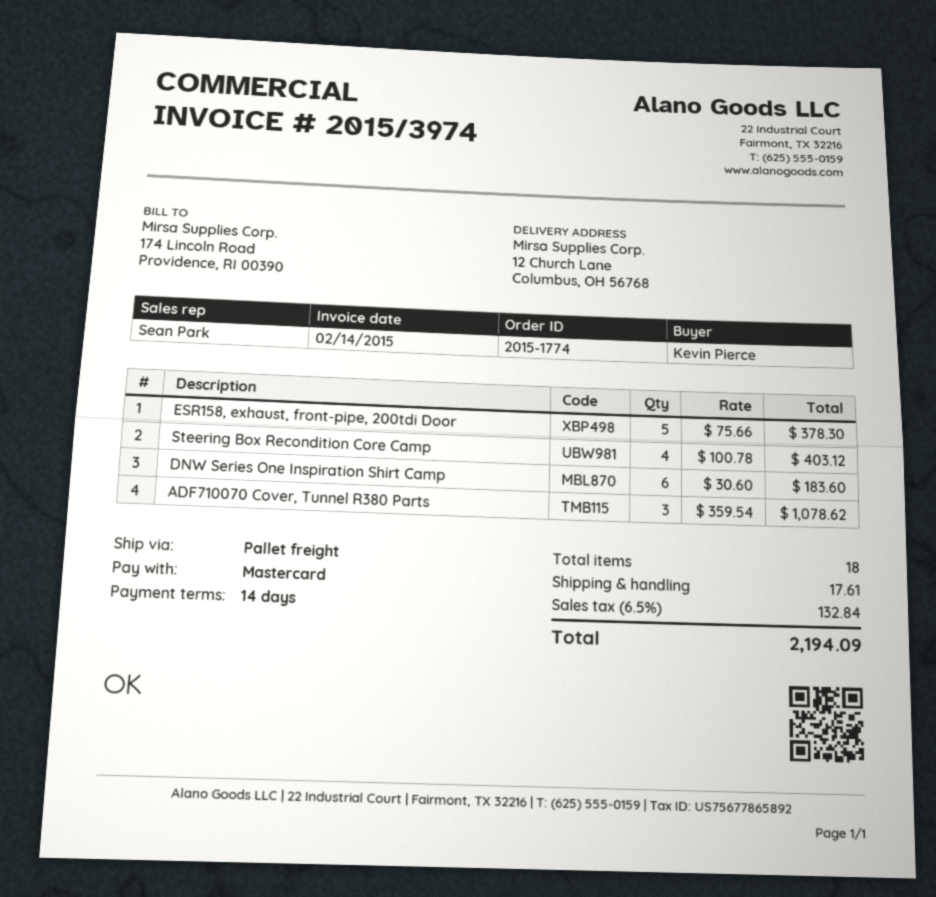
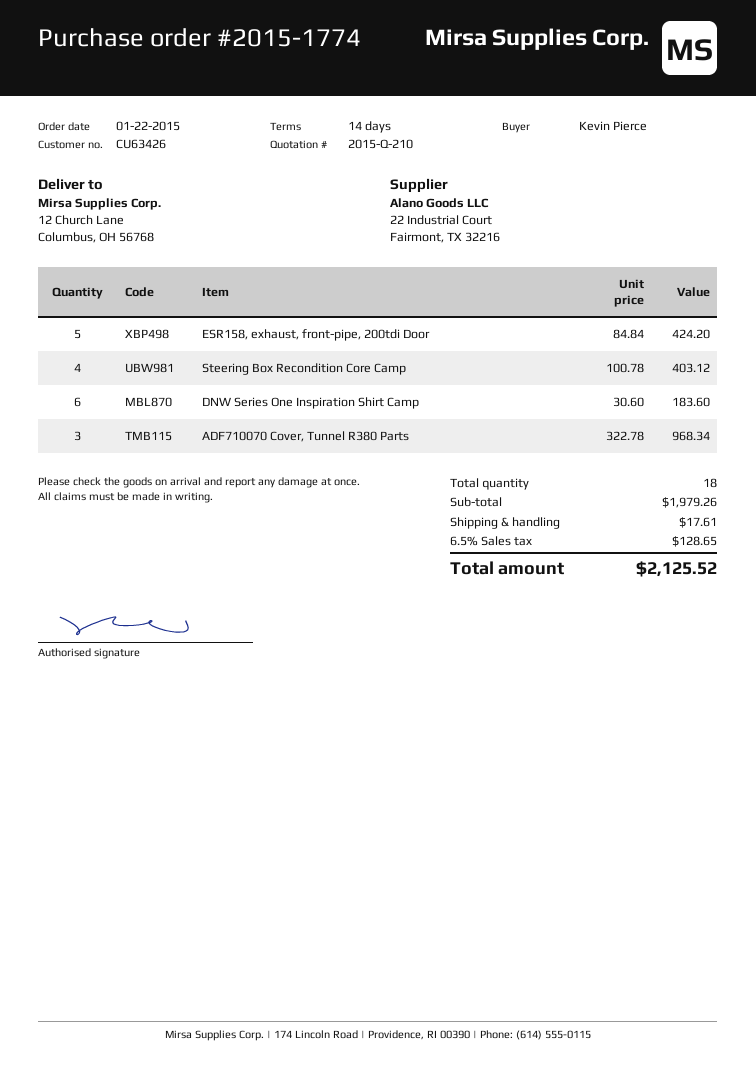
ESR158, exhaust, front-pipe, 200tdi Door: 5 x 75.66 = 378.30 -> 5 x 84.84 = 424.20
ADF710070 Cover, Tunnel R380 Parts: 3 x 359.54 = 1078.62 -> 3 x 322.78 = 968.34
tax: 6.5% = 132.84 -> 6.5% = 128.65
total: 2194.09 -> 2125.52

